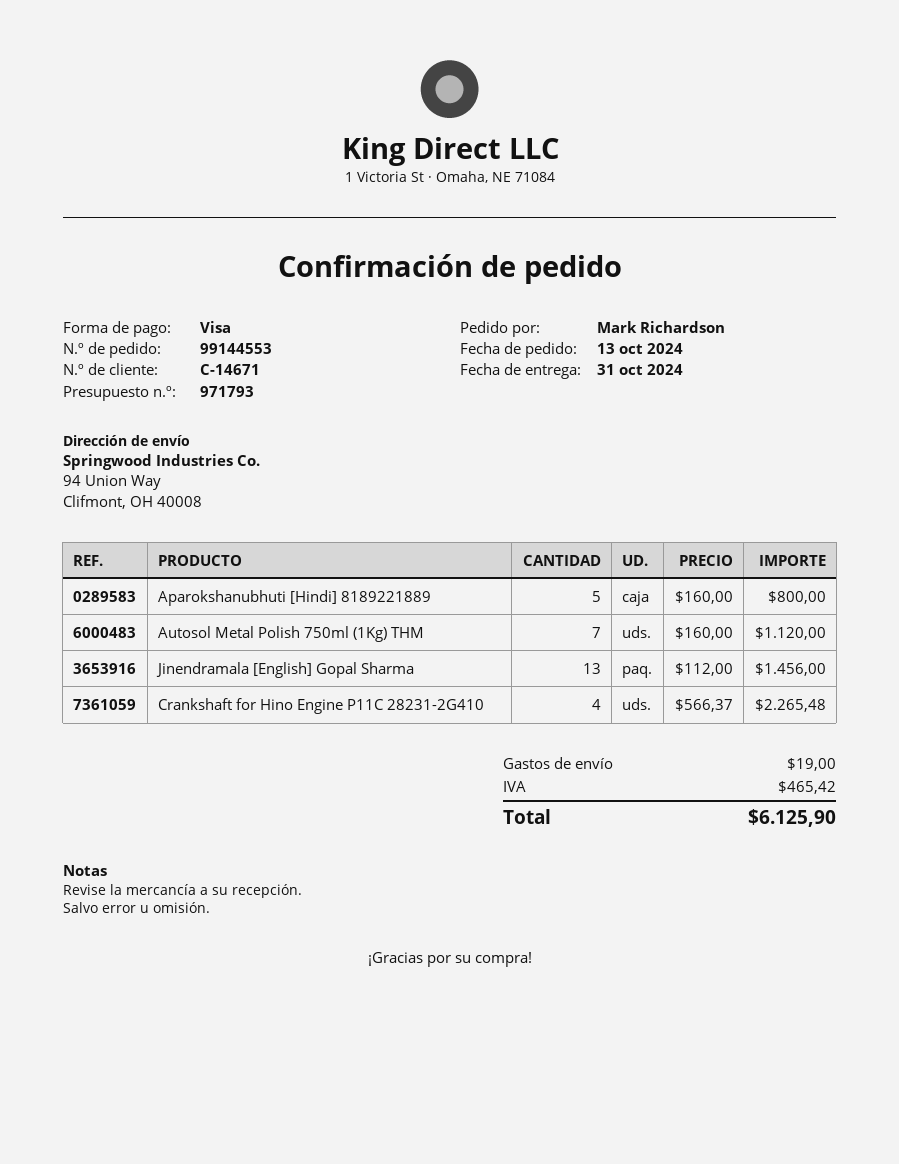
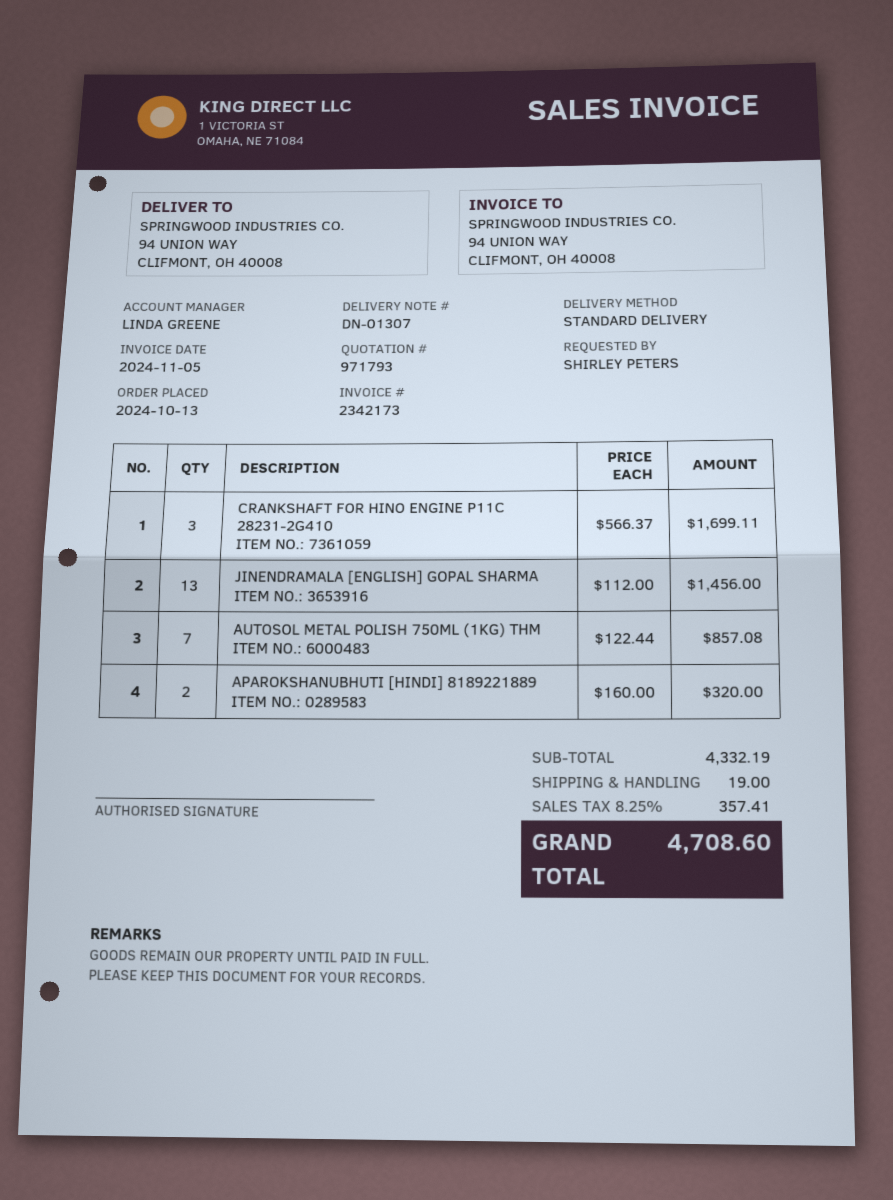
ordered by: Mark Richardson -> SHIRLEY PETERS
Aparokshanubhuti [Hindi] 8189221889: 5 x 160.00 = 800.00 -> 2 x 160.00 = 320.00
Autosol Metal Polish 750ml (1Kg) THM: 7 x 160.00 = 1120.00 -> 7 x 122.44 = 857.08
Crankshaft for Hino Engine P11C 28231-2G410: 4 x 566.37 = 2265.48 -> 3 x 566.37 = 1699.11
tax: 465.42 -> 357.41
total: 6125.90 -> 4708.60

